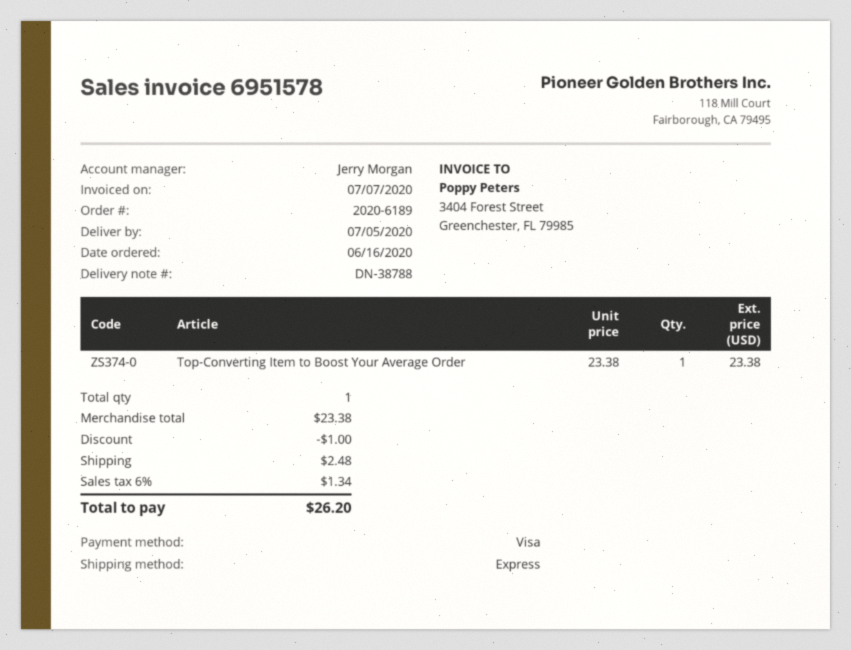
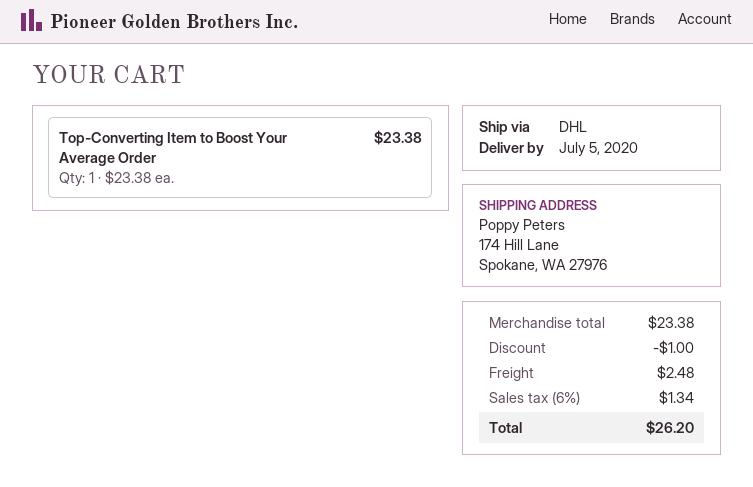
shipping method: express -> DHL

